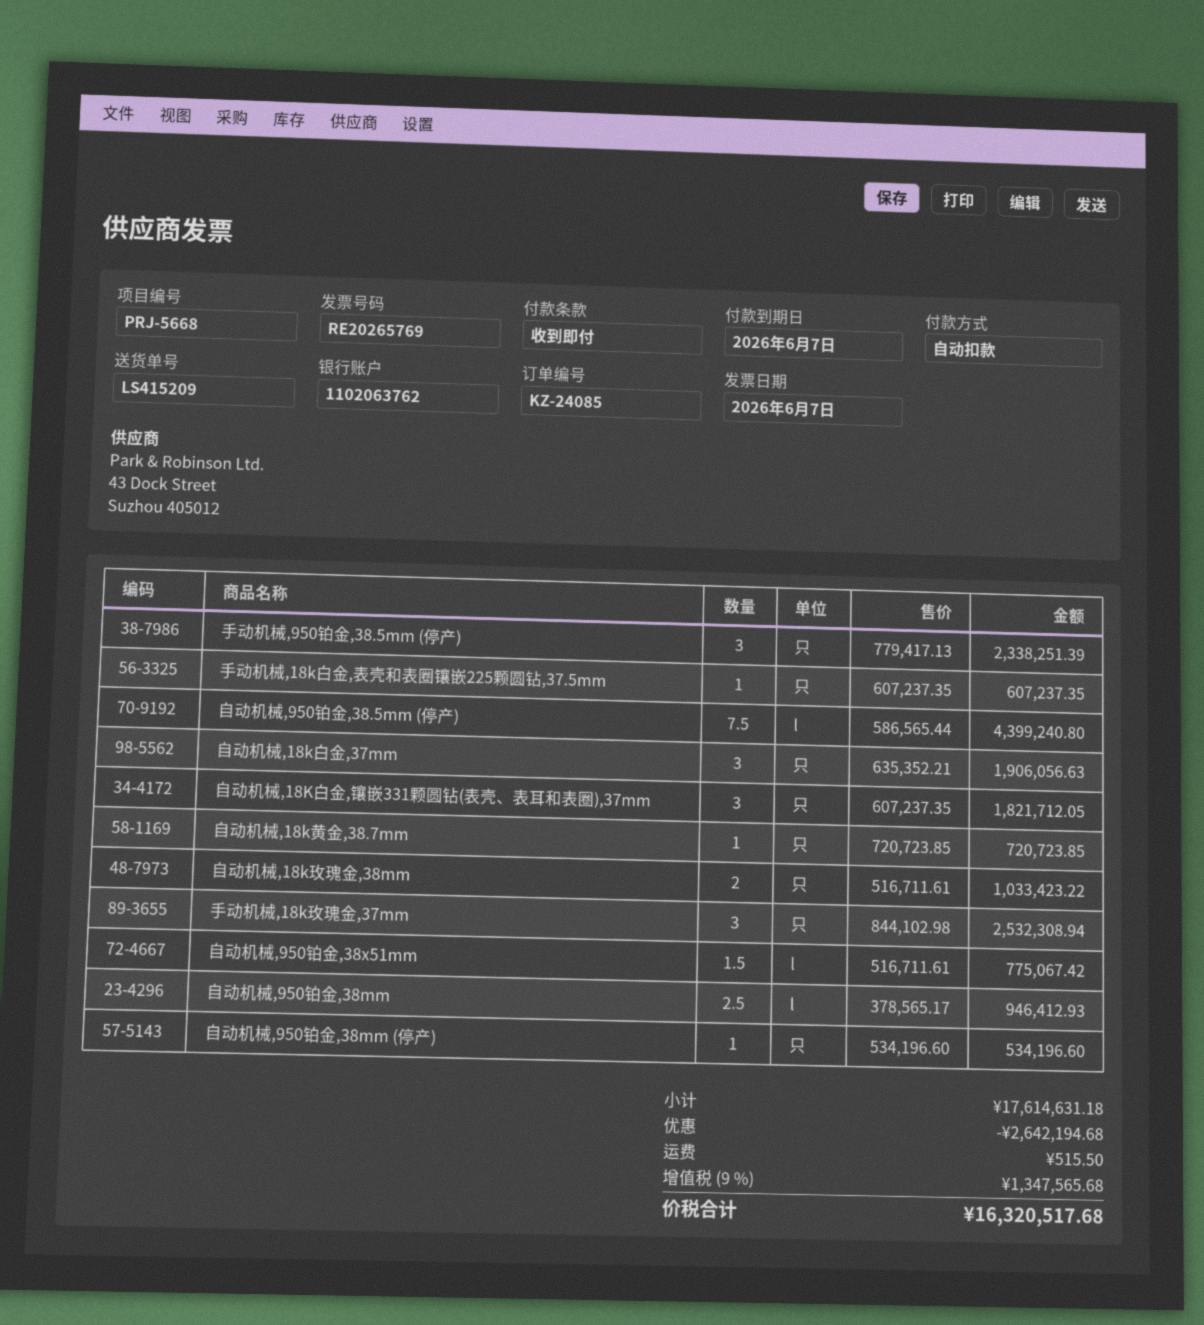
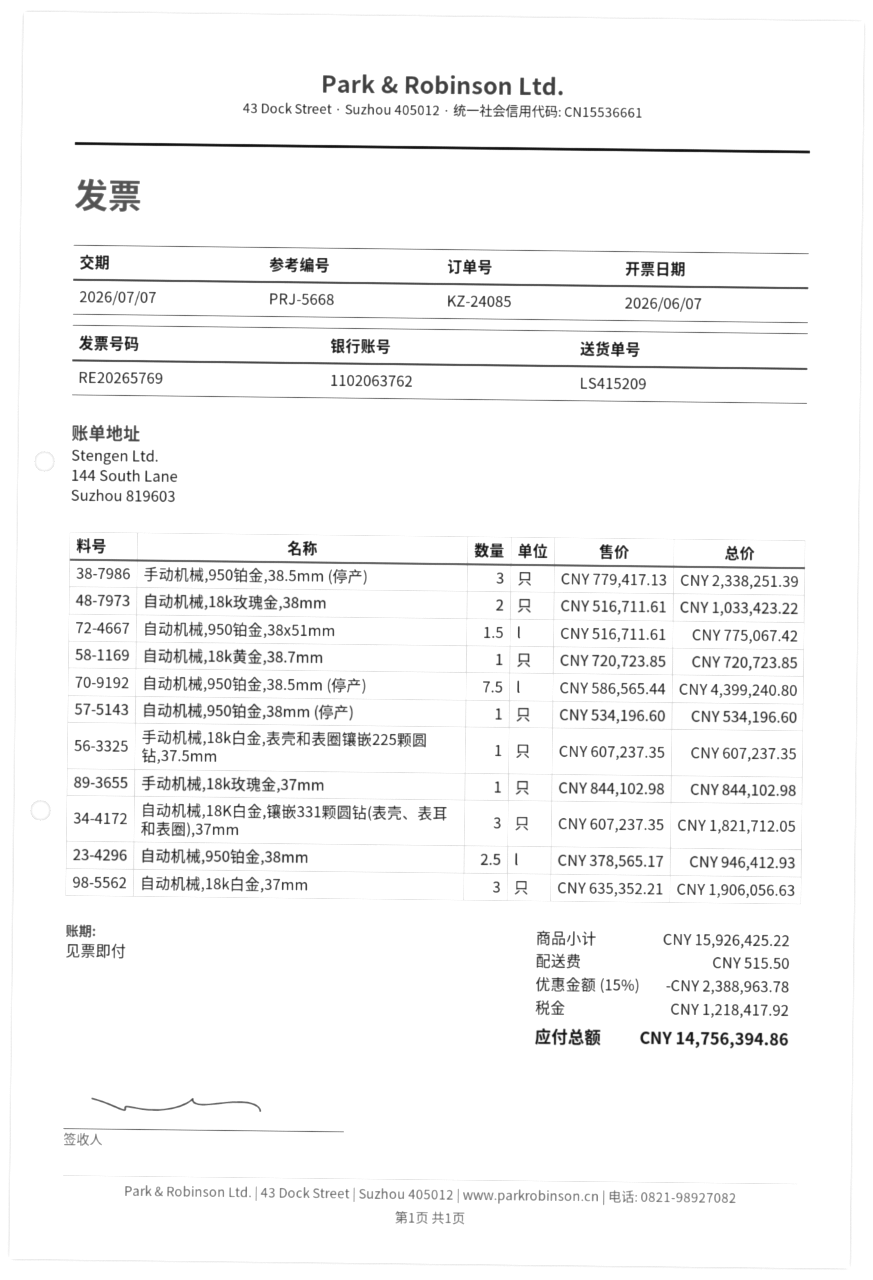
手动机械,18k玫瑰金,37mm: 3 x 844102.98 = 2532308.94 -> 1 x 844102.98 = 844102.98
subtotal: 17614631.18 -> 15926425.22
discount: 2642194.68 -> 2388963.78
tax: 1347565.68 -> 1218417.92
total: 16320517.68 -> 14756394.86

